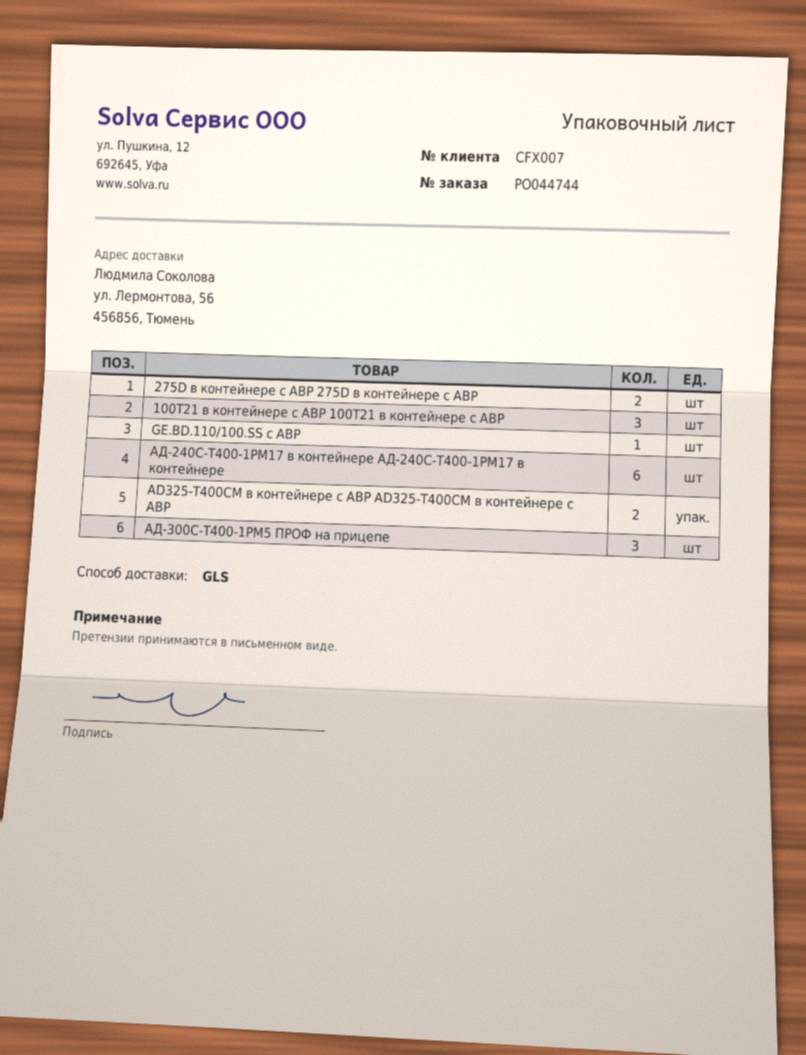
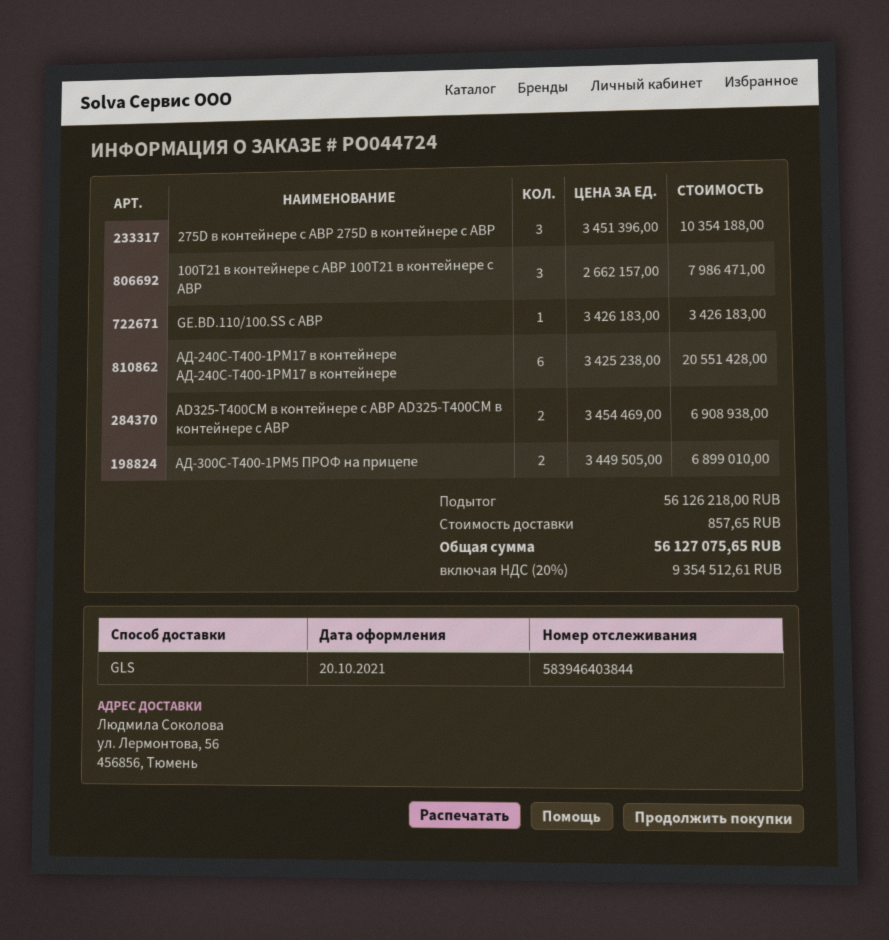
order number: PO044744 -> PO044724
275D в контейнере с АВР 275D в контейнере с АВР: 2 -> 3
АД-300С-Т400-1РМ5 ПРОФ на прицепе: 3 -> 2

